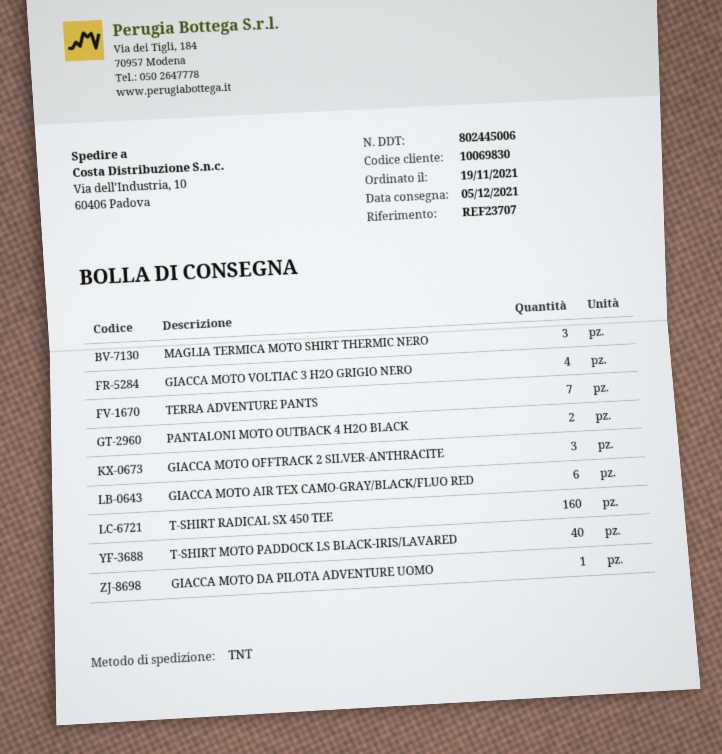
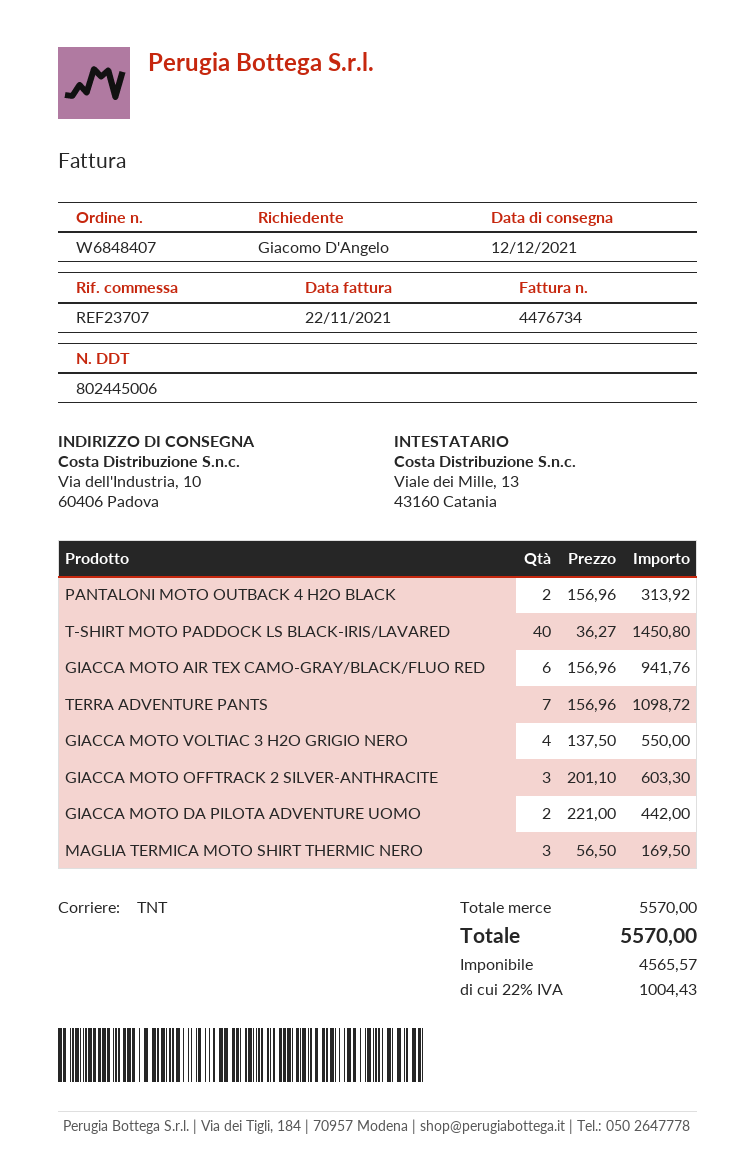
delivery date: 2021-12-05 -> 2021-12-12
T-SHIRT RADICAL SX 450 TEE: 160 -> none
GIACCA MOTO DA PILOTA ADVENTURE UOMO: 1 -> 2

